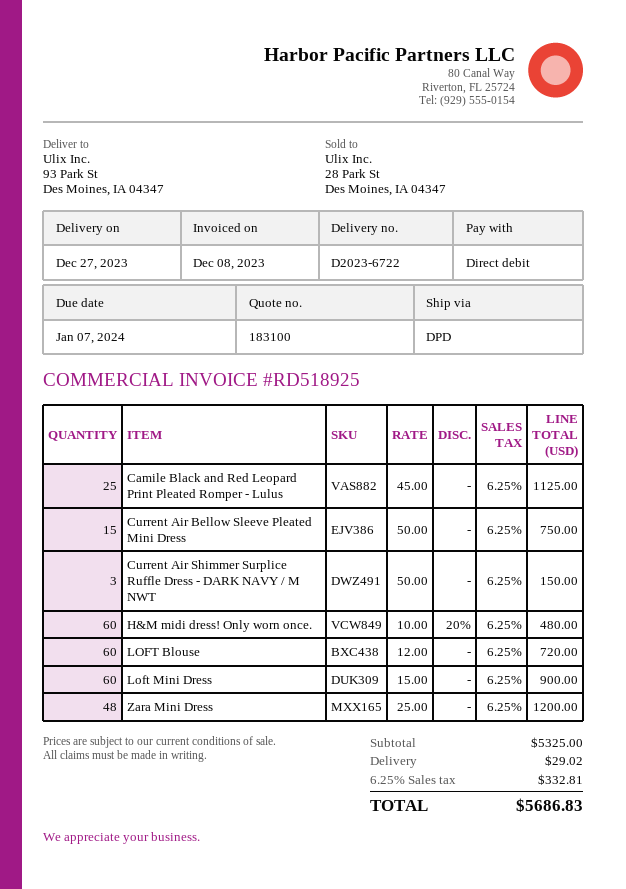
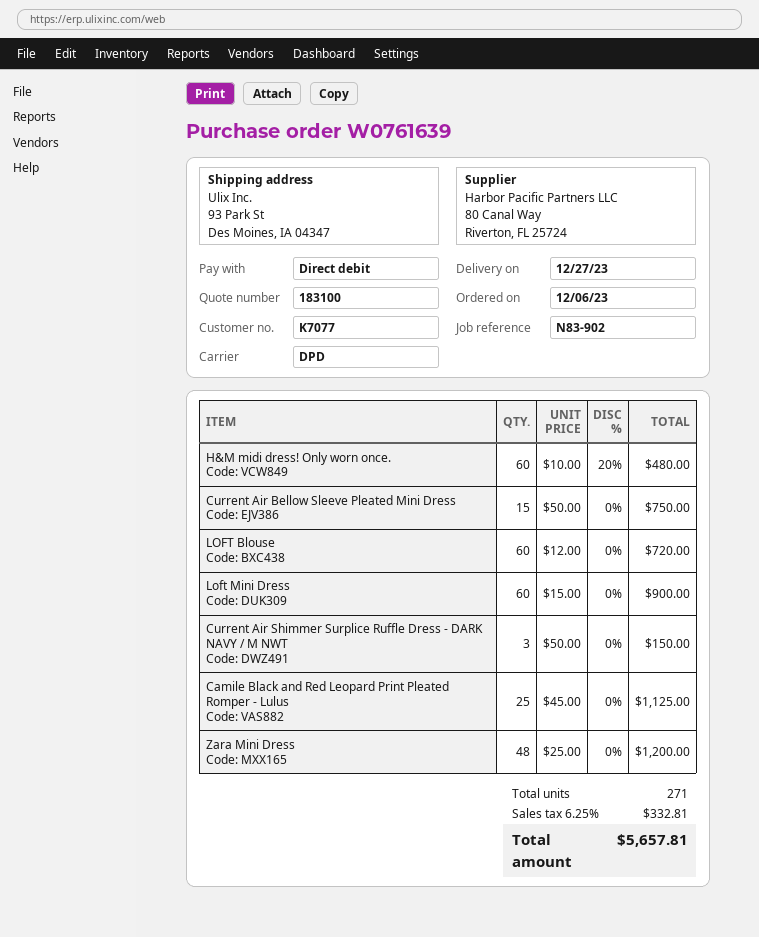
shipping: 29.02 -> none
total: 5686.83 -> 5657.81

